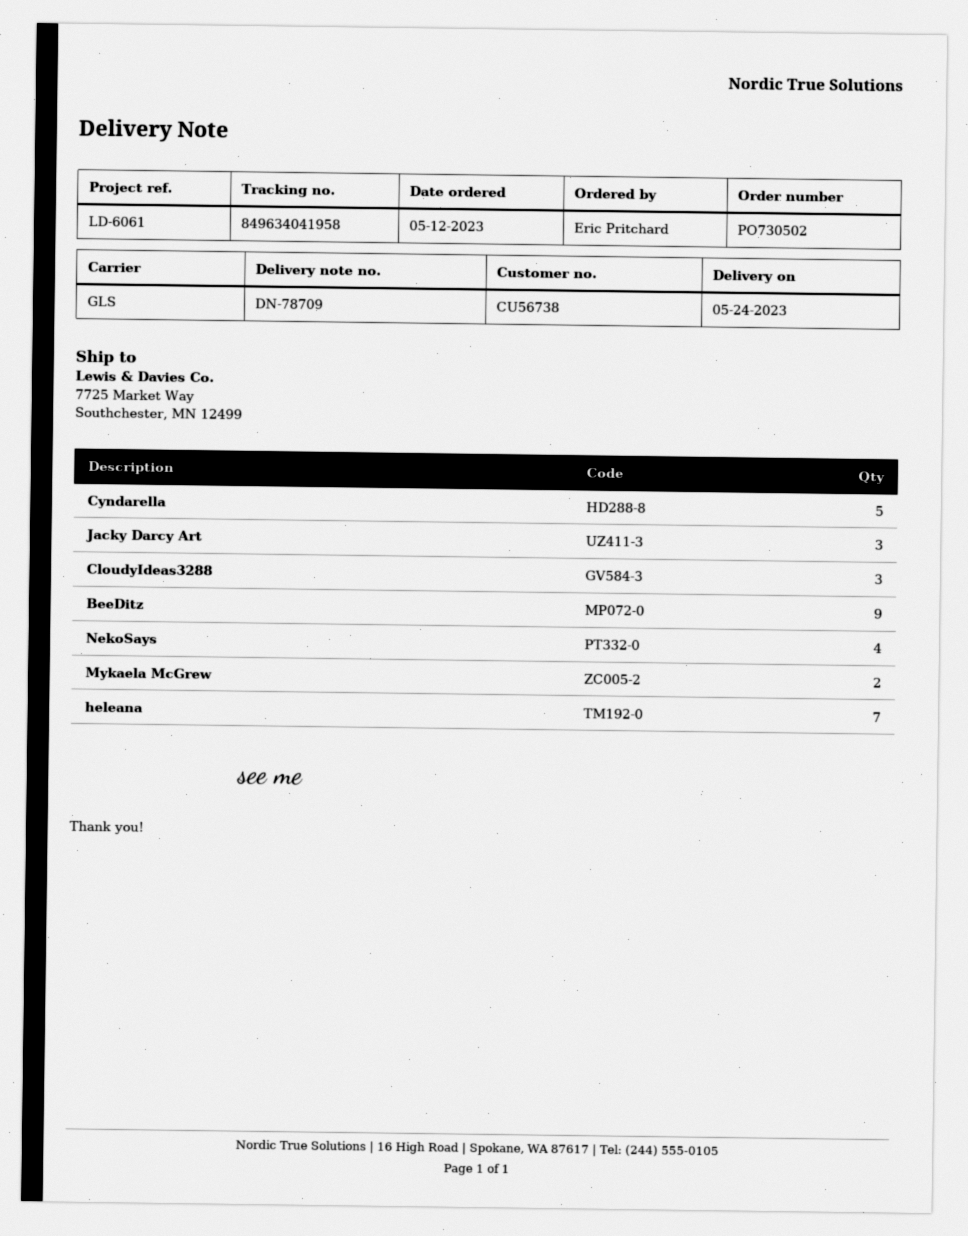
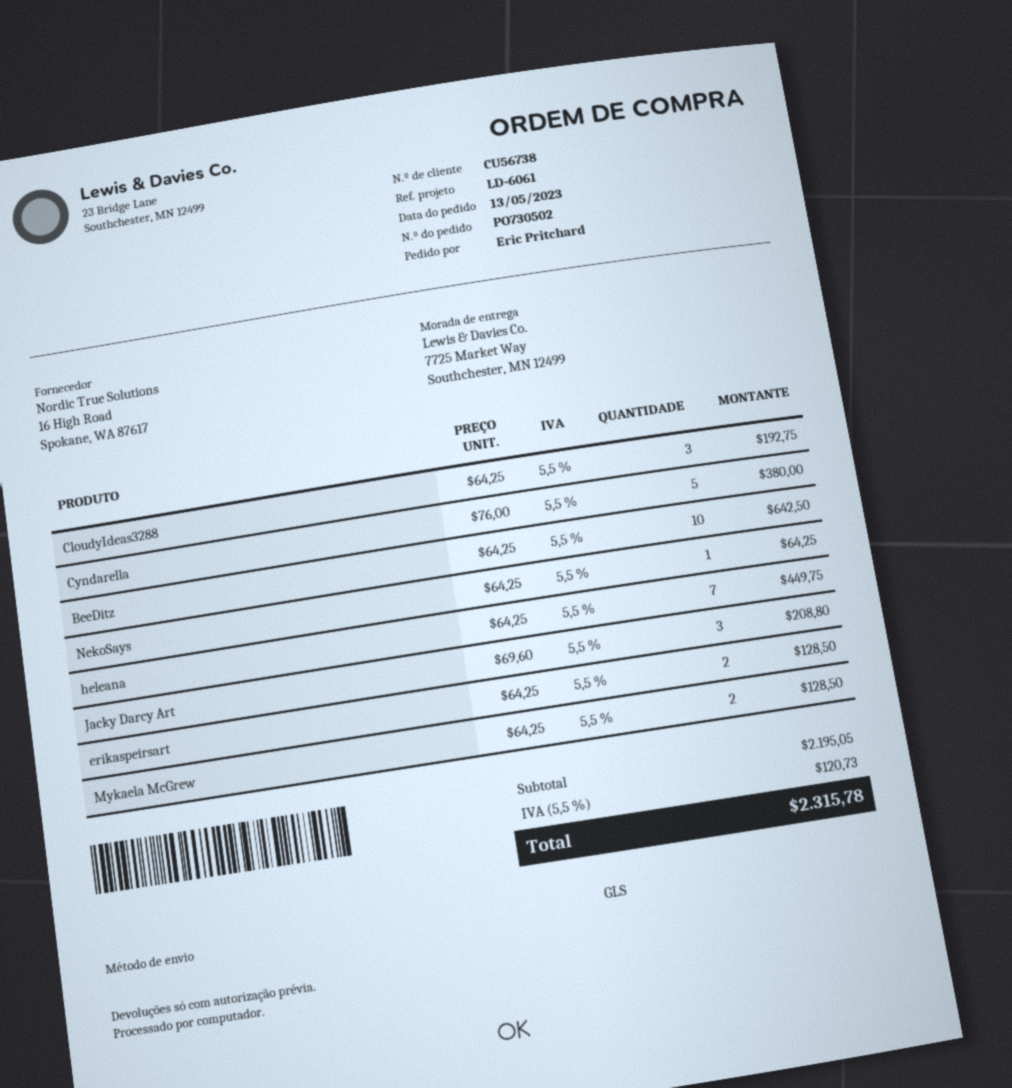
order date: 2023-05-12 -> 2023-05-13
BeeDitz: 9 -> 10
NekoSays: 4 -> 1
erikaspeirsart: none -> 2

